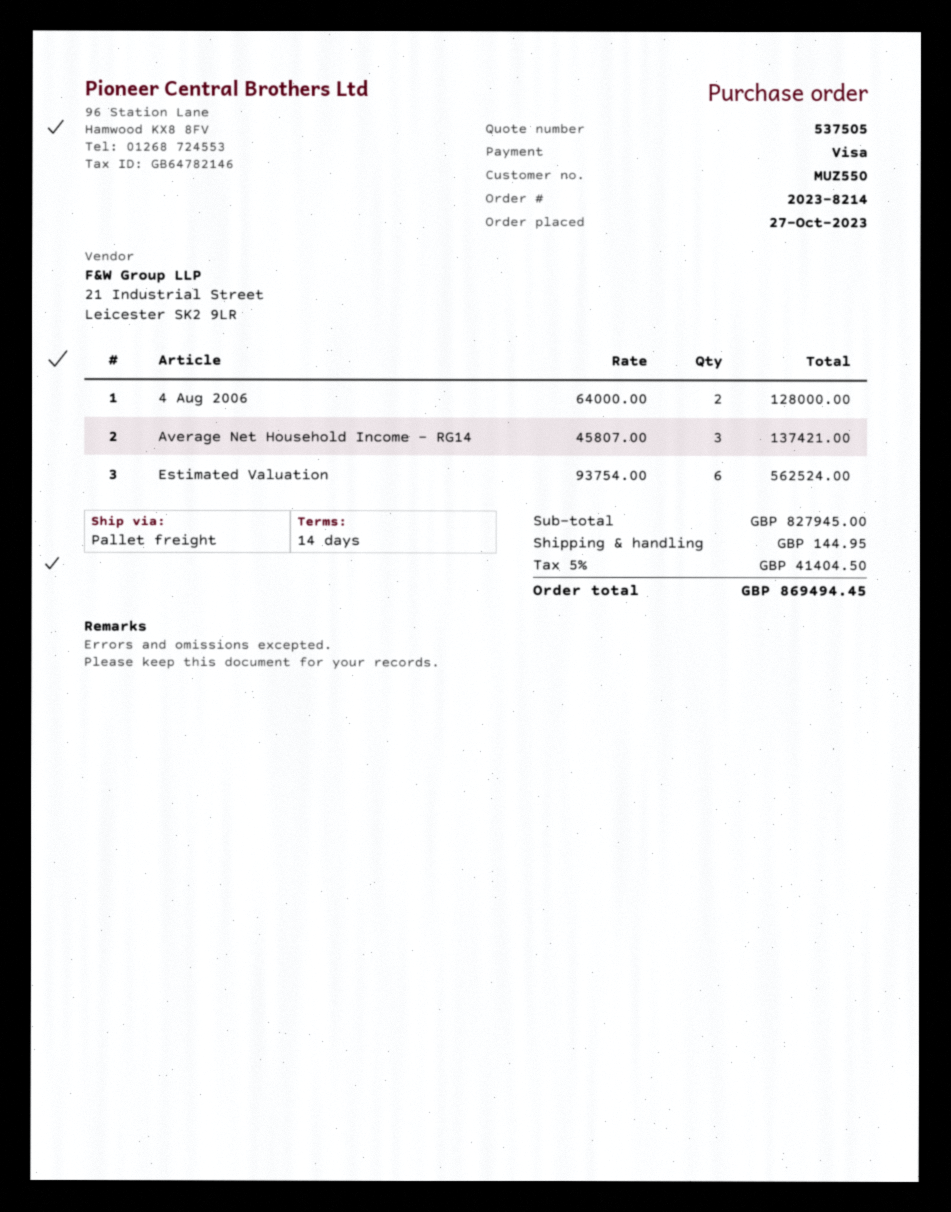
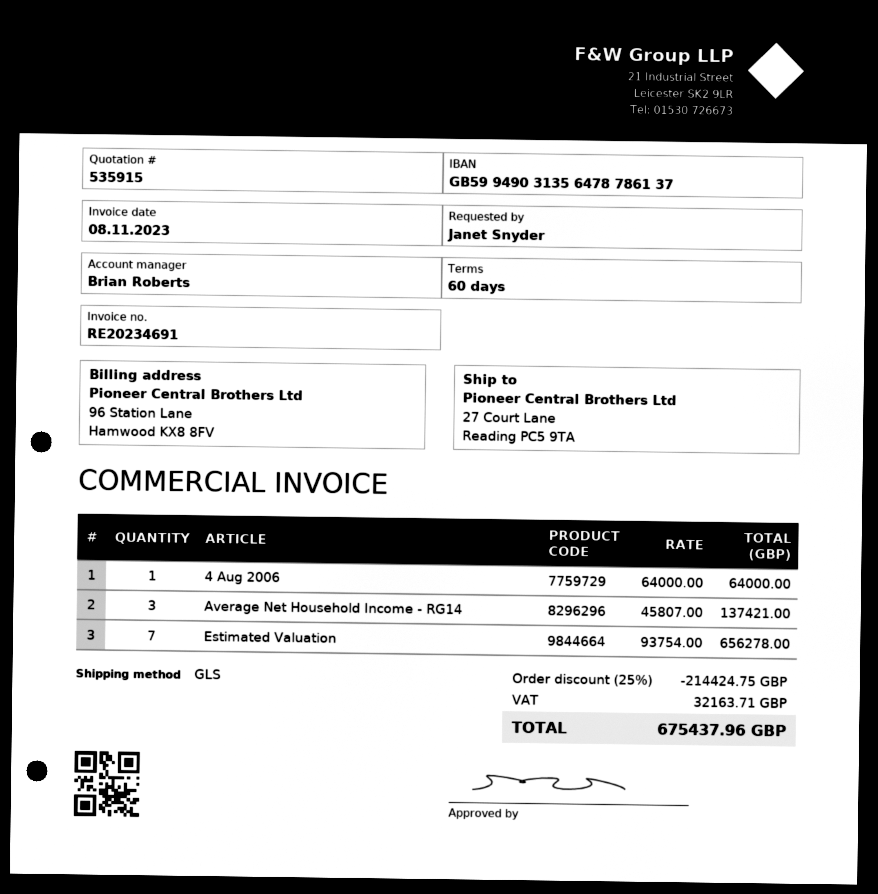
quote number: 537505 -> 535915
payment terms: 14 days -> 60 days
shipping method: pallet freight -> GLS
4 Aug 2006: 2 x 64000.00 = 128000.00 -> 1 x 64000.00 = 64000.00
Estimated Valuation: 6 x 93754.00 = 562524.00 -> 7 x 93754.00 = 656278.00
discount: none -> 25% = 214424.75
shipping: 144.95 -> none
tax: 41404.50 -> 32163.71
total: 869494.45 -> 675437.96

